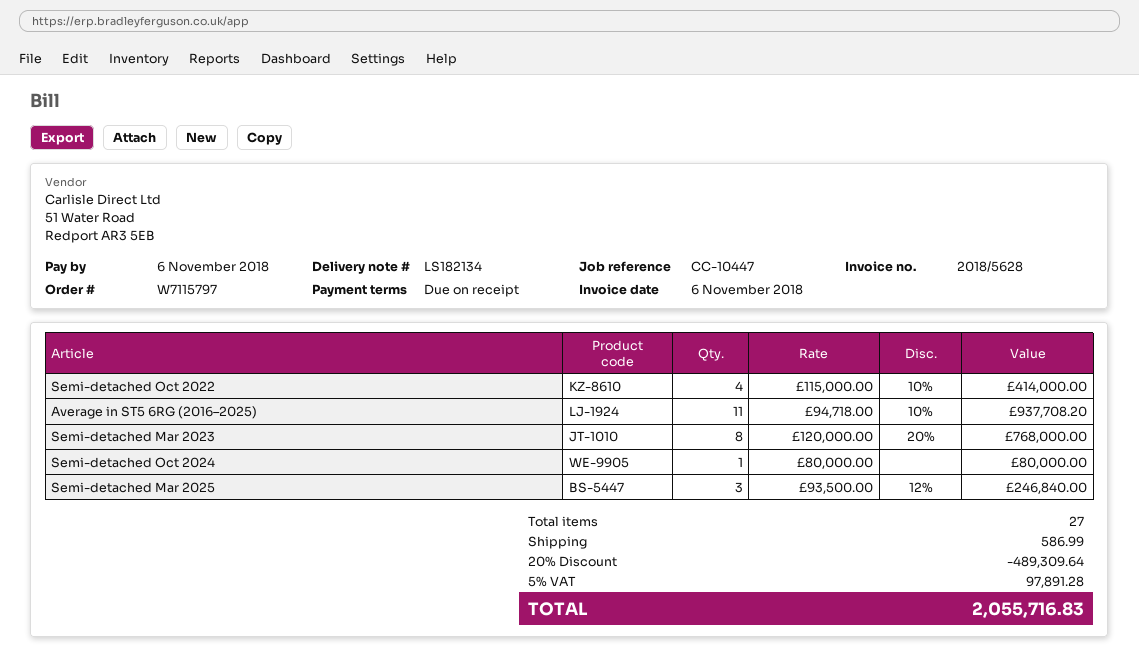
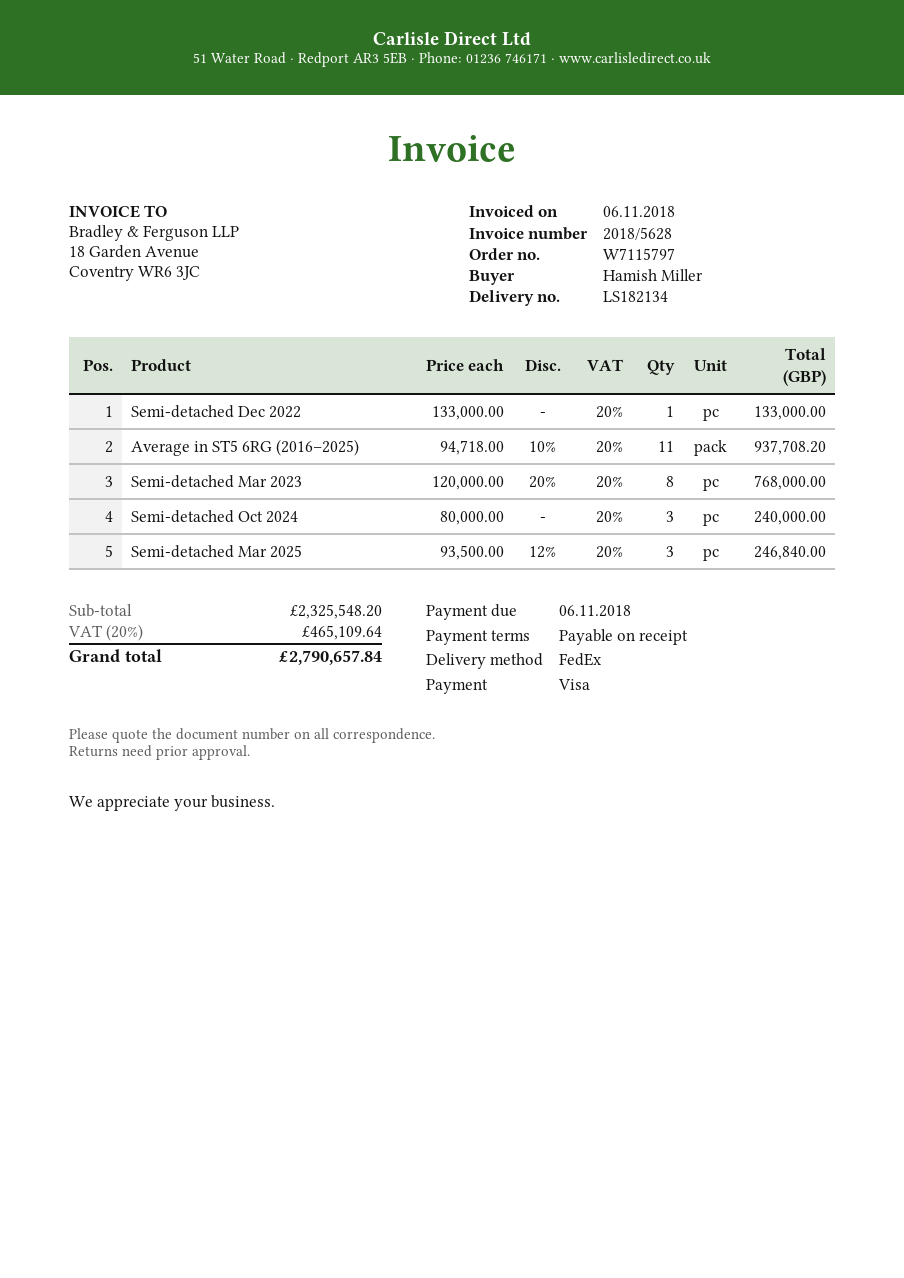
Semi-detached Oct 2022: 4 x 115000.00 - 10% = 414000.00 -> none
Semi-detached Oct 2024: 1 x 80000.00 = 80000.00 -> 3 x 80000.00 = 240000.00
Semi-detached Dec 2022: none -> 1 x 133000.00 = 133000.00
discount: 20% = 489309.64 -> none
shipping: 586.99 -> none
tax: 5% = 97891.28 -> 20% = 465109.64
total: 2055716.83 -> 2790657.84

